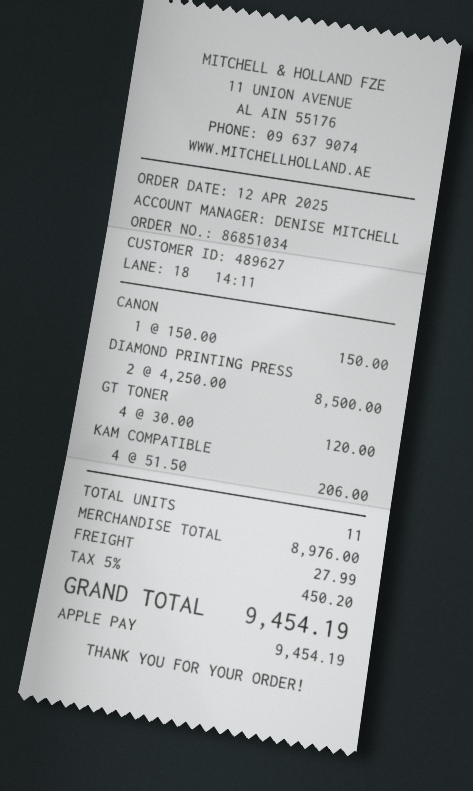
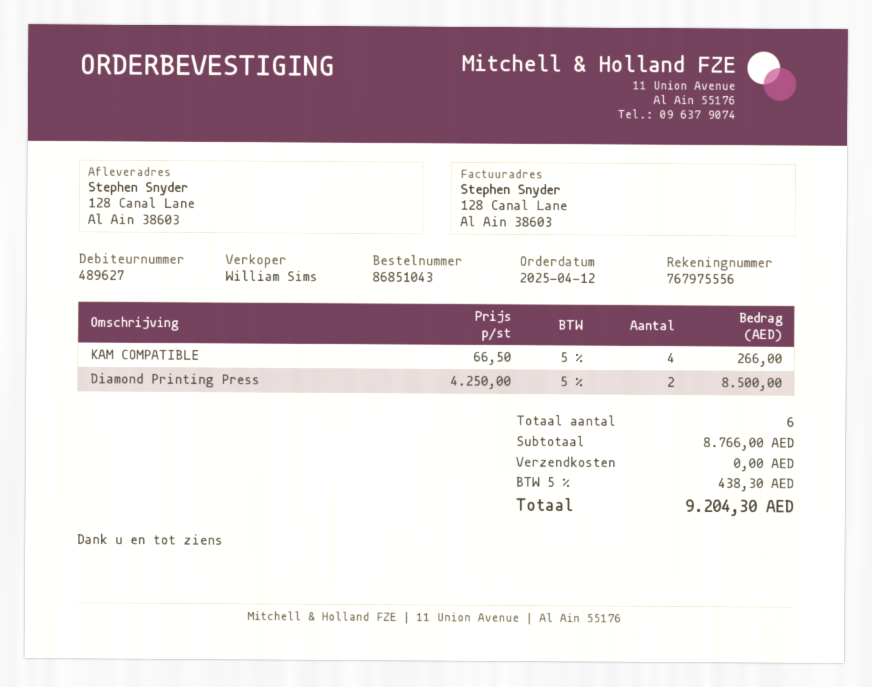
order number: 86851034 -> 86851043
sales rep: DENISE MITCHELL -> William Sims
CANON: 1 x 150.00 = 150.00 -> none
GT TONER: 4 x 30.00 = 120.00 -> none
KAM COMPATIBLE: 4 x 51.50 = 206.00 -> 4 x 66.50 = 266.00
total quantity: 11 -> 6
subtotal: 8976.00 -> 8766.00
shipping: 27.99 -> 0.00
tax: 5% = 450.20 -> 5% = 438.30
total: 9454.19 -> 9204.30

